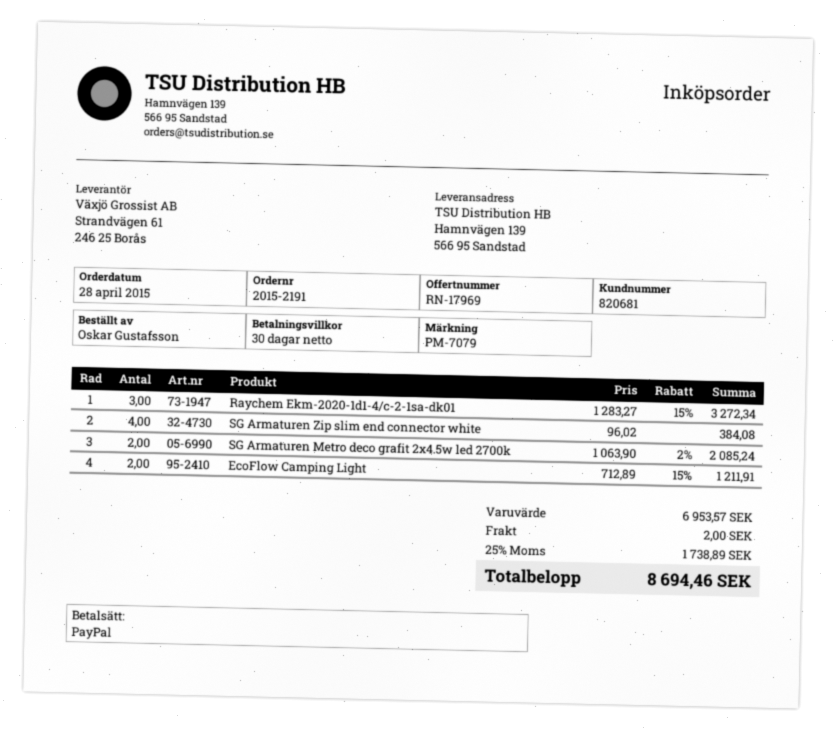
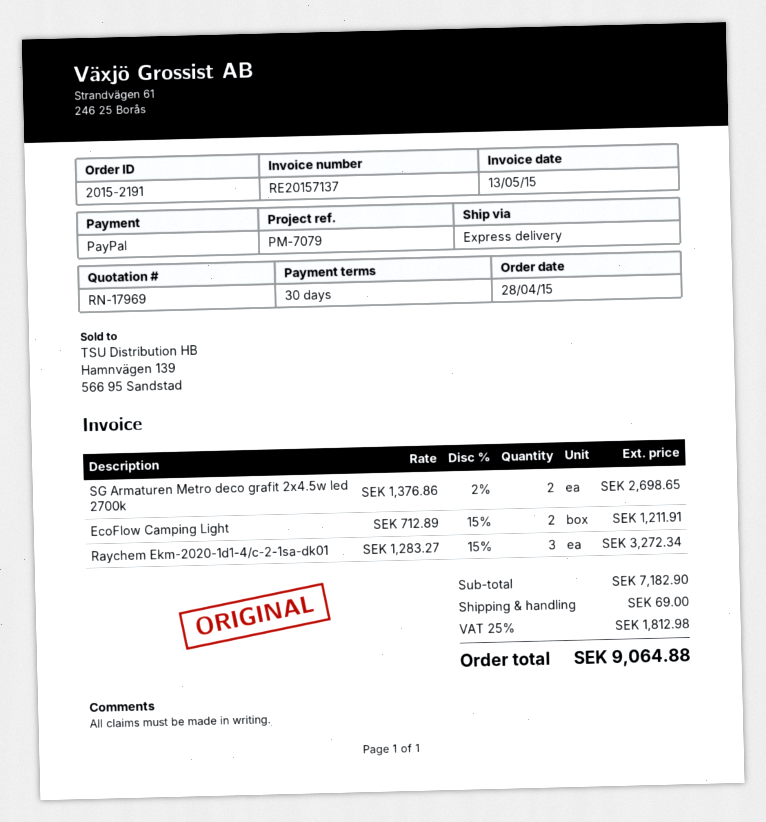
SG Armaturen Zip slim end connector white: 4 x 96.02 = 384.08 -> none
SG Armaturen Metro deco grafit 2x4.5w led 2700k: 2 x 1063.90 - 2% = 2085.24 -> 2 x 1376.86 - 2% = 2698.65
subtotal: 6953.57 -> 7182.90
shipping: 2.00 -> 69.00
tax: 25% = 1738.89 -> 25% = 1812.98
total: 8694.46 -> 9064.88

